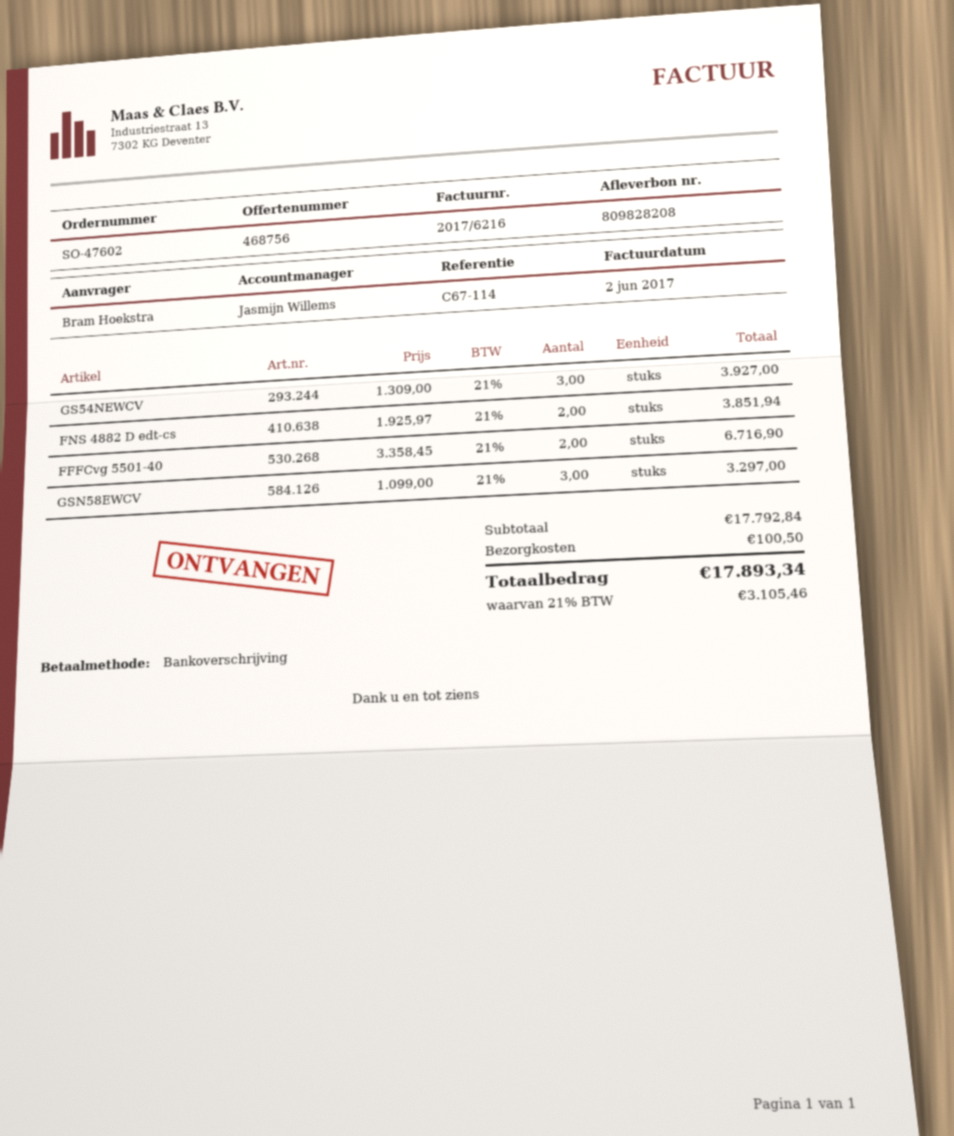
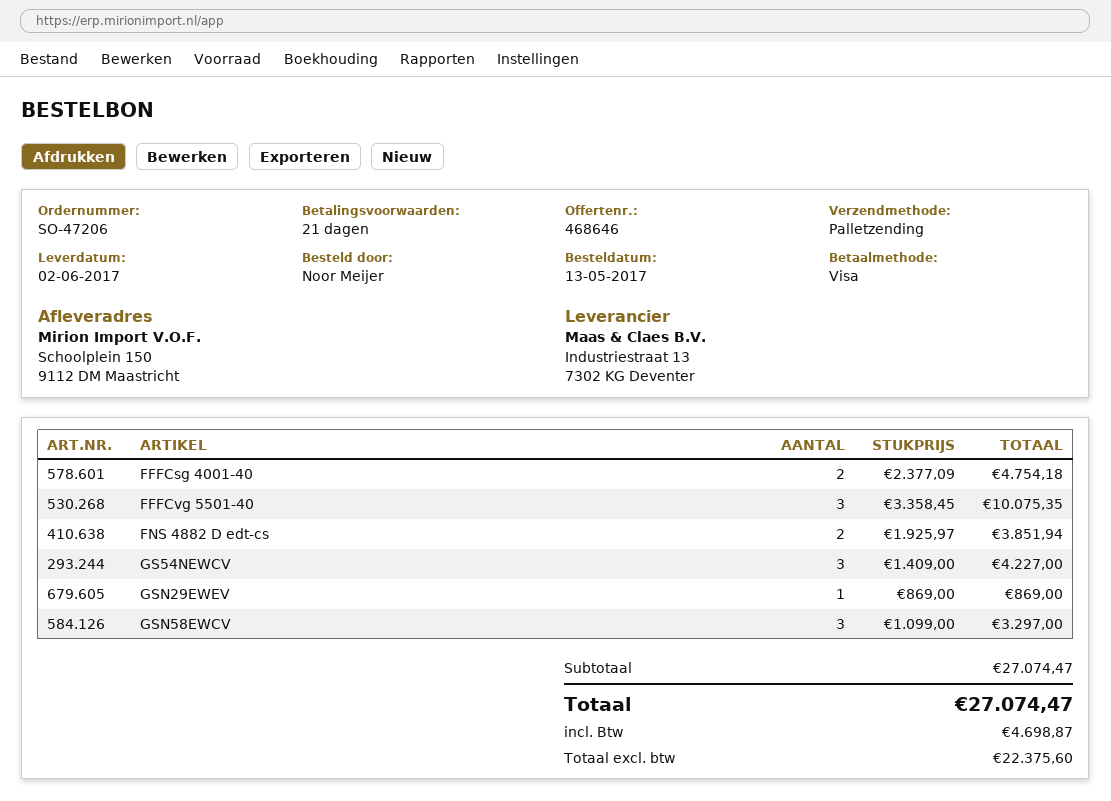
quote number: 468756 -> 468646
order number: SO-47602 -> SO-47206
ordered by: Bram Hoekstra -> Noor Meijer
payment method: bank transfer -> Visa
GS54NEWCV: 3 x 1309.00 = 3927.00 -> 3 x 1409.00 = 4227.00
FFFCvg 5501-40: 2 x 3358.45 = 6716.90 -> 3 x 3358.45 = 10075.35
FFFCsg 4001-40: none -> 2 x 2377.09 = 4754.18
GSN29EWEV: none -> 1 x 869.00 = 869.00
subtotal: 17792.84 -> 27074.47
shipping: 100.50 -> none
tax: 3105.46 -> 4698.87
total: 17893.34 -> 27074.47

